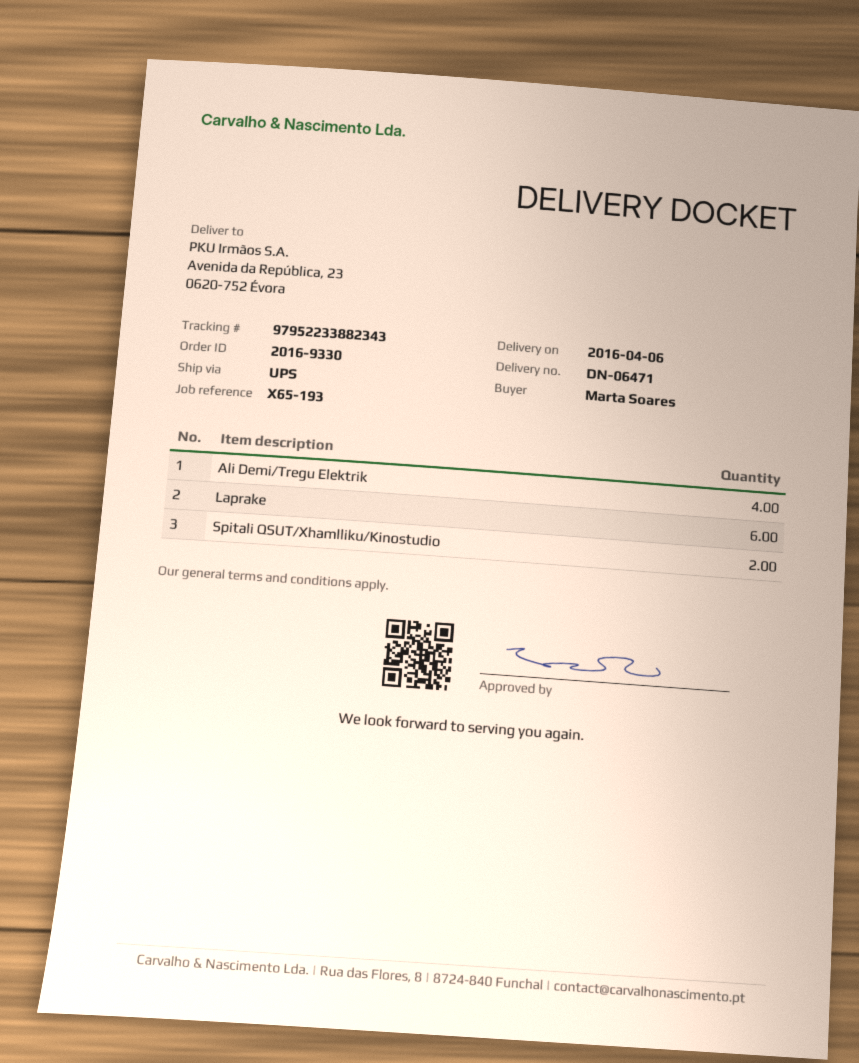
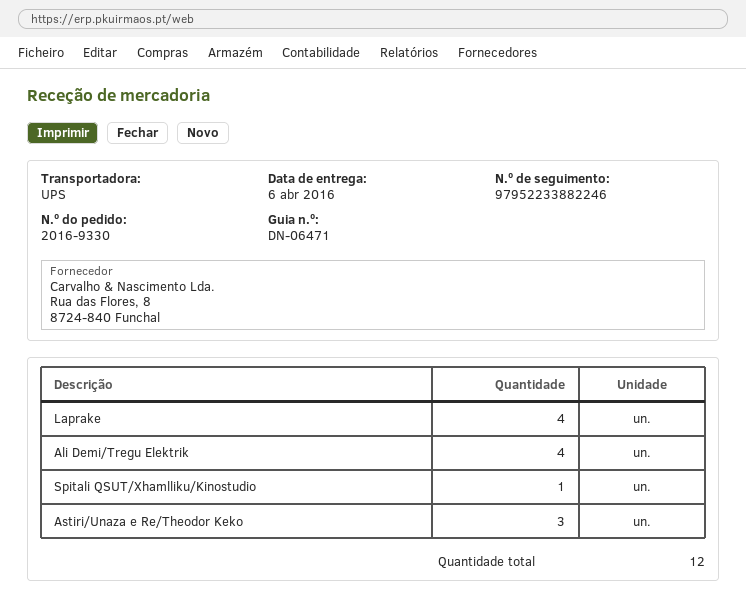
tracking number: 97952233882343 -> 97952233882246
Laprake: 6 -> 4
Spitali QSUT/Xhamlliku/Kinostudio: 2 -> 1
Astiri/Unaza e Re/Theodor Keko: none -> 3

